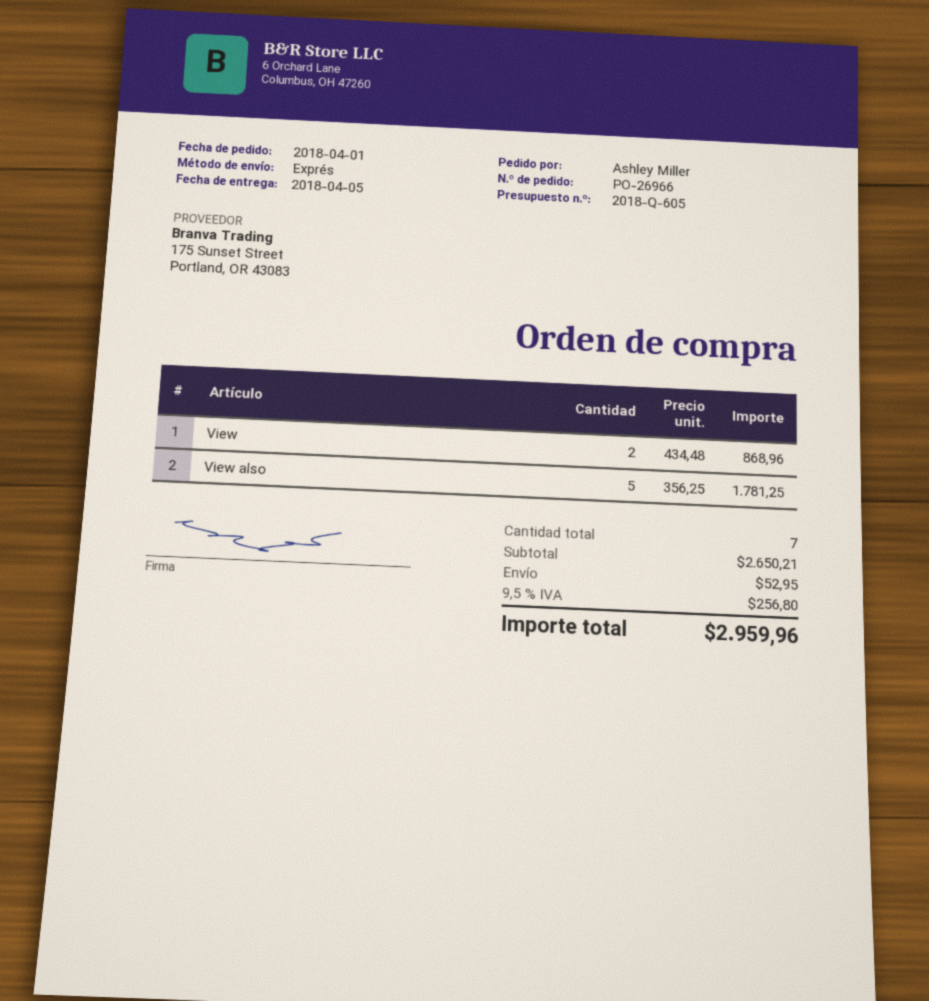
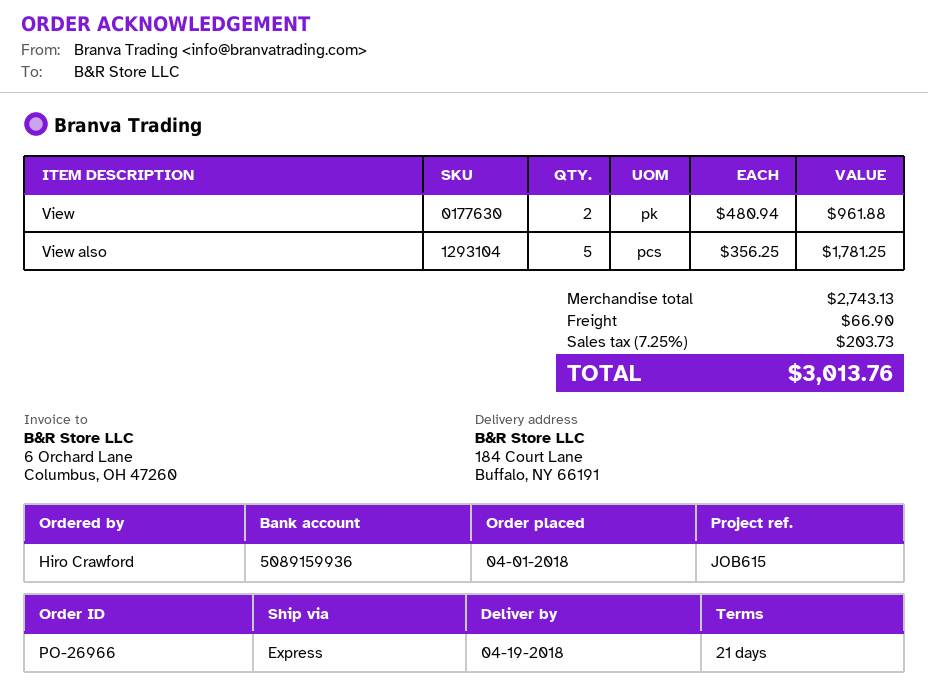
delivery date: 2018-04-05 -> 2018-04-19
ordered by: Ashley Miller -> Hiro Crawford
View: 2 x 434.48 = 868.96 -> 2 x 480.94 = 961.88
subtotal: 2650.21 -> 2743.13
shipping: 52.95 -> 66.90
tax: 9.5% = 256.80 -> 7.25% = 203.73
total: 2959.96 -> 3013.76

